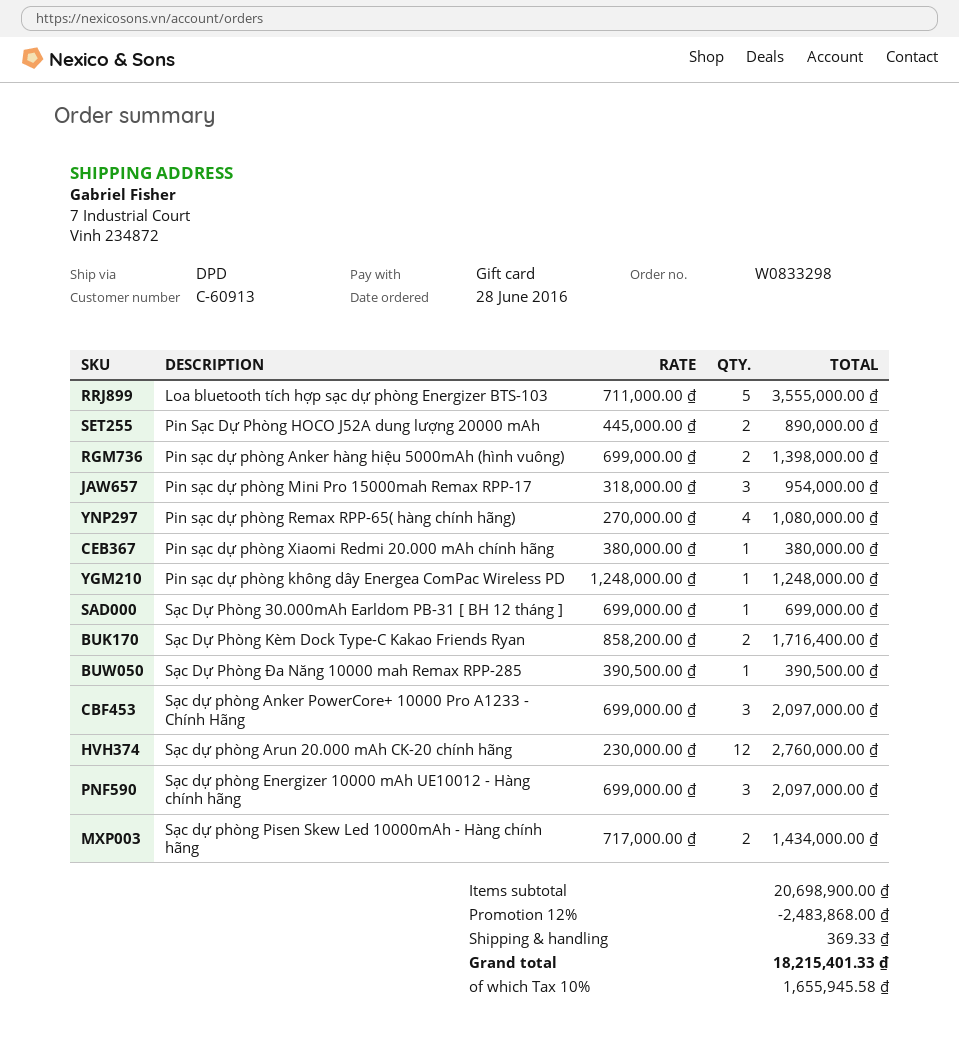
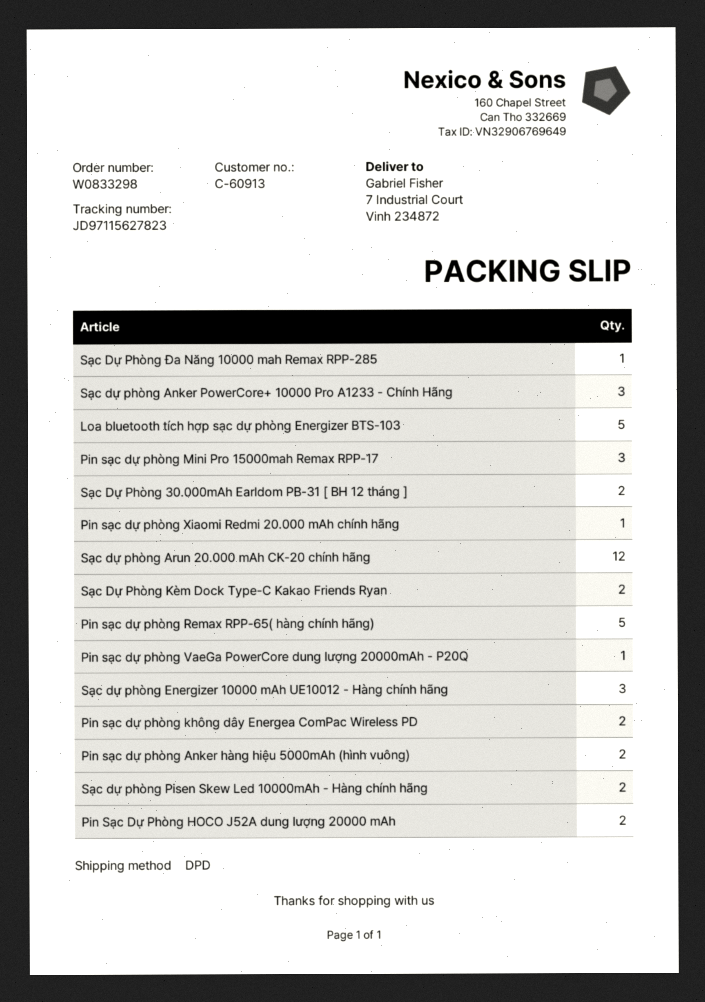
Pin sạc dự phòng Remax RPP-65( hàng chính hãng): 4 -> 5
Pin sạc dự phòng không dây Energea ComPac Wireless PD: 1 -> 2
Sạc Dự Phòng 30.000mAh Earldom PB-31 [ BH 12 tháng ]: 1 -> 2
Pin sạc dự phòng VaeGa PowerCore dung lượng 20000mAh - P20Q: none -> 1

